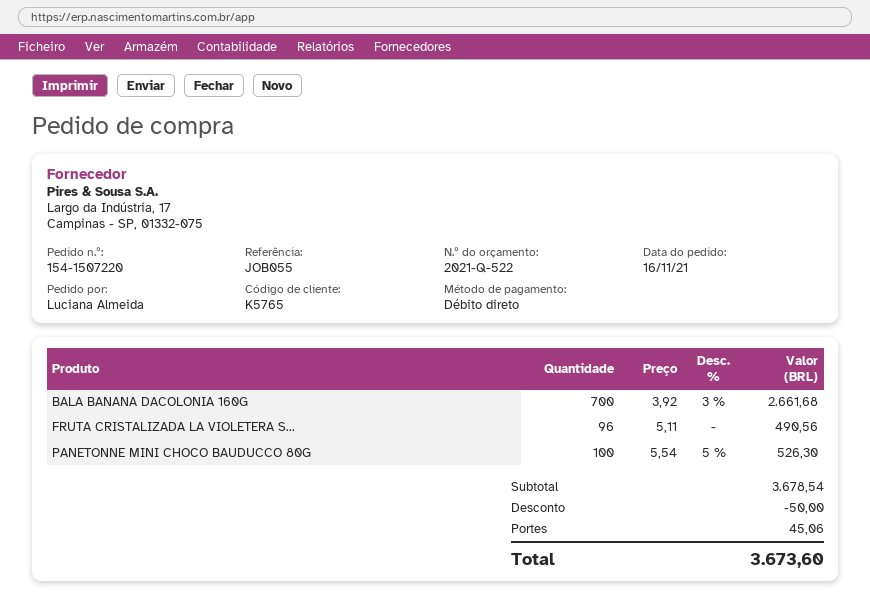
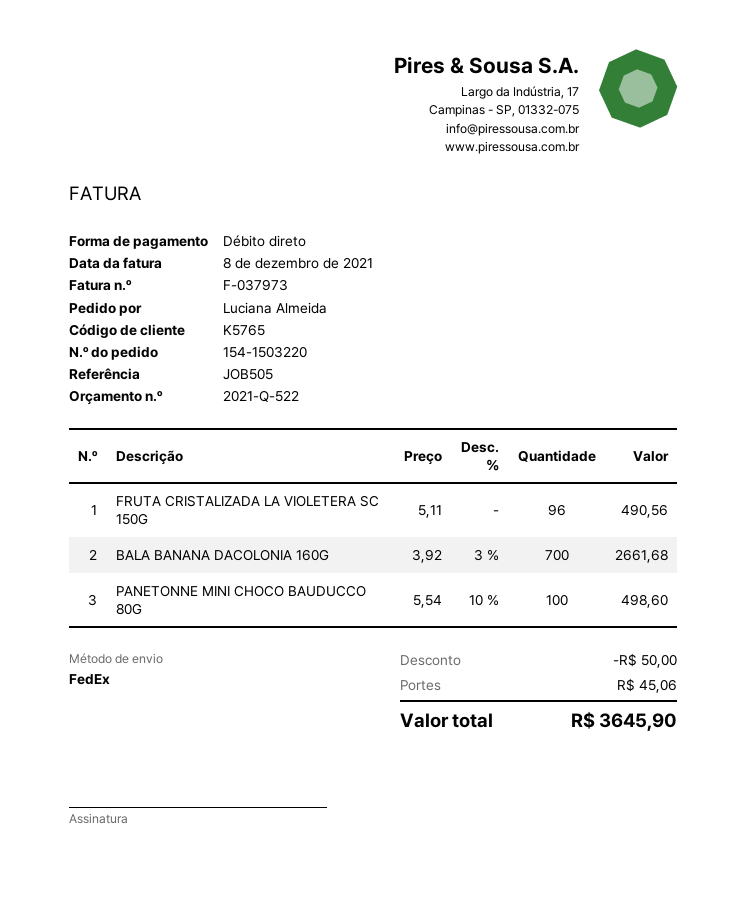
order number: 154-1507220 -> 154-1503220
reference: JOB055 -> JOB505
PANETONNE MINI CHOCO BAUDUCCO 80G: 100 x 5.54 - 5% = 526.30 -> 100 x 5.54 - 10% = 498.60
total: 3673.60 -> 3645.90

